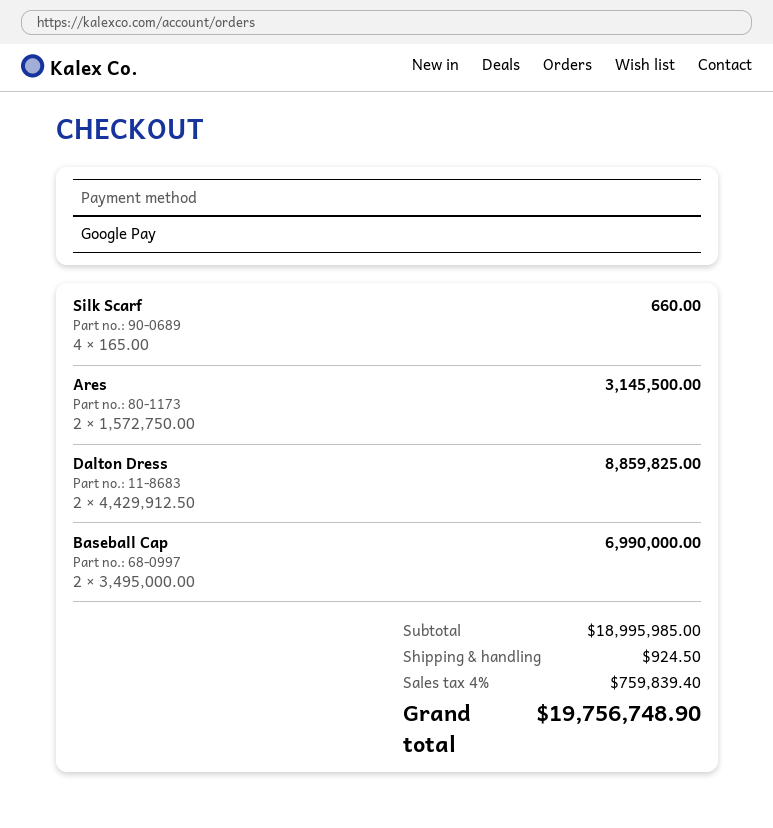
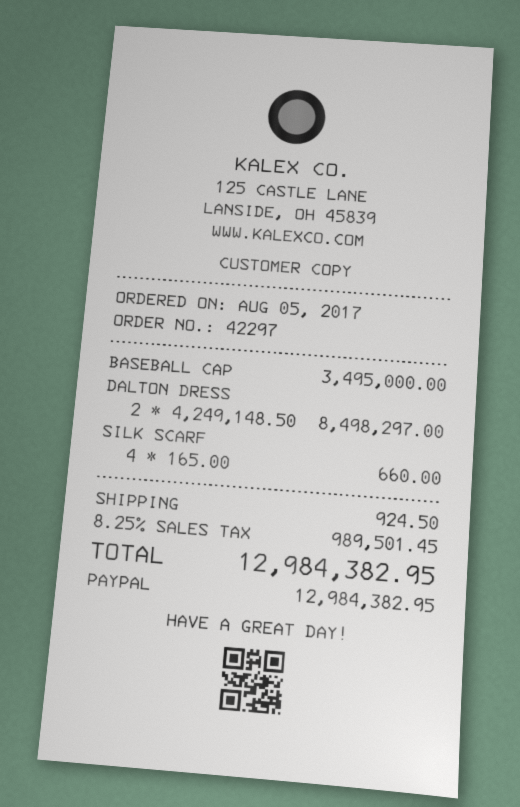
payment method: Google Pay -> PayPal
Ares: 2 x 1572750.00 = 3145500.00 -> none
Dalton Dress: 2 x 4429912.50 = 8859825.00 -> 2 x 4249148.50 = 8498297.00
Baseball Cap: 2 x 3495000.00 = 6990000.00 -> 1 x 3495000.00 = 3495000.00
tax: 4% = 759839.40 -> 8.25% = 989501.45
total: 19756748.90 -> 12984382.95

